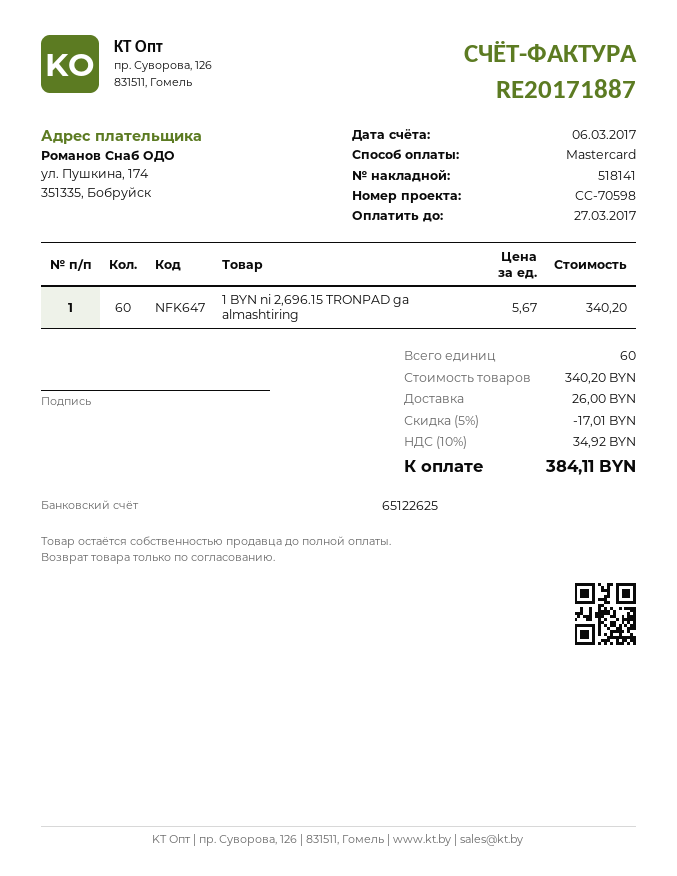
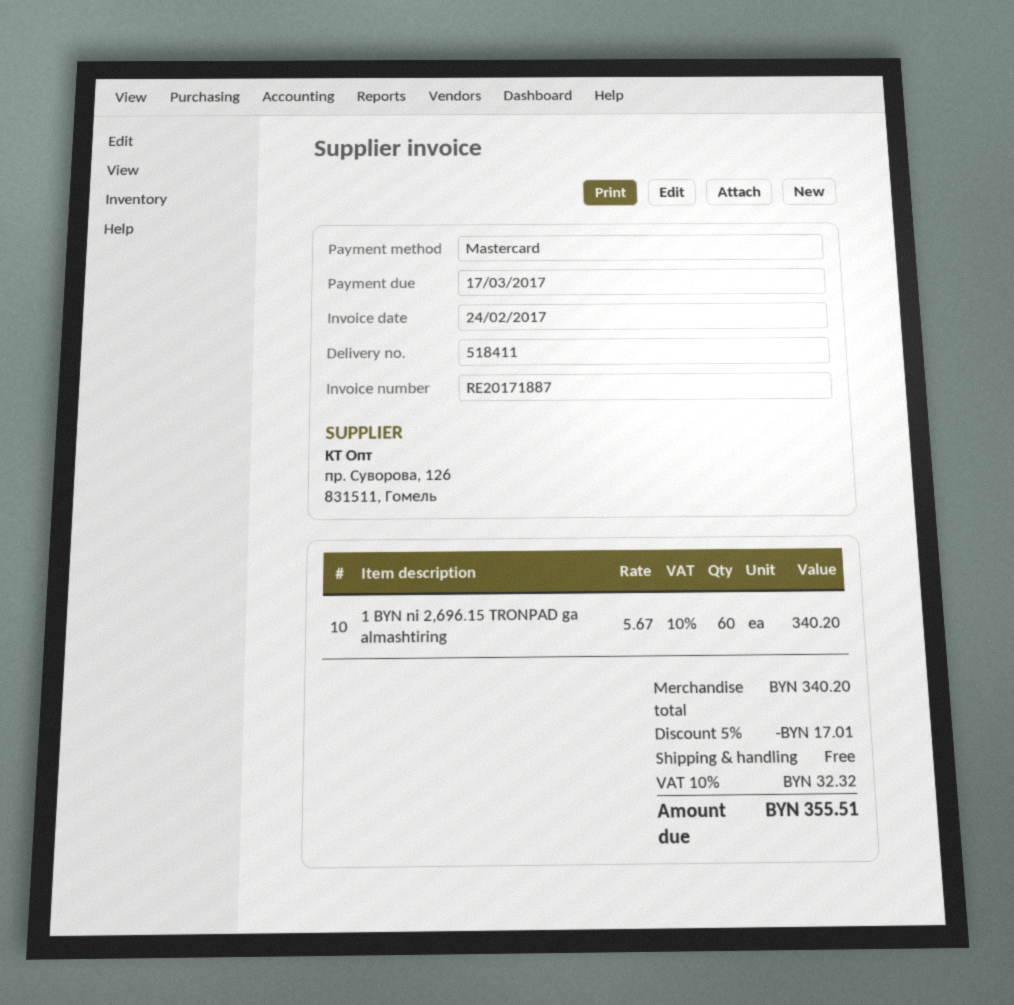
delivery note number: 518141 -> 518411
invoice date: 2017-03-06 -> 2017-02-24
due date: 2017-03-27 -> 2017-03-17
shipping: 26.00 -> 0.00
tax: 10% = 34.92 -> 10% = 32.32
total: 384.11 -> 355.51

